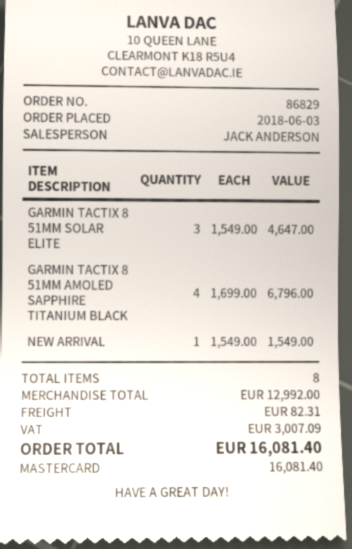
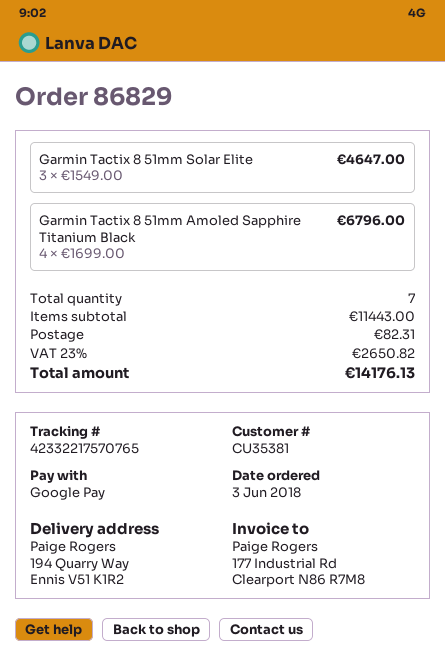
payment method: Mastercard -> Google Pay
NEW ARRIVAL: 1 x 1549.00 = 1549.00 -> none
total quantity: 8 -> 7
subtotal: 12992.00 -> 11443.00
tax: 3007.09 -> 2650.82
total: 16081.40 -> 14176.13

